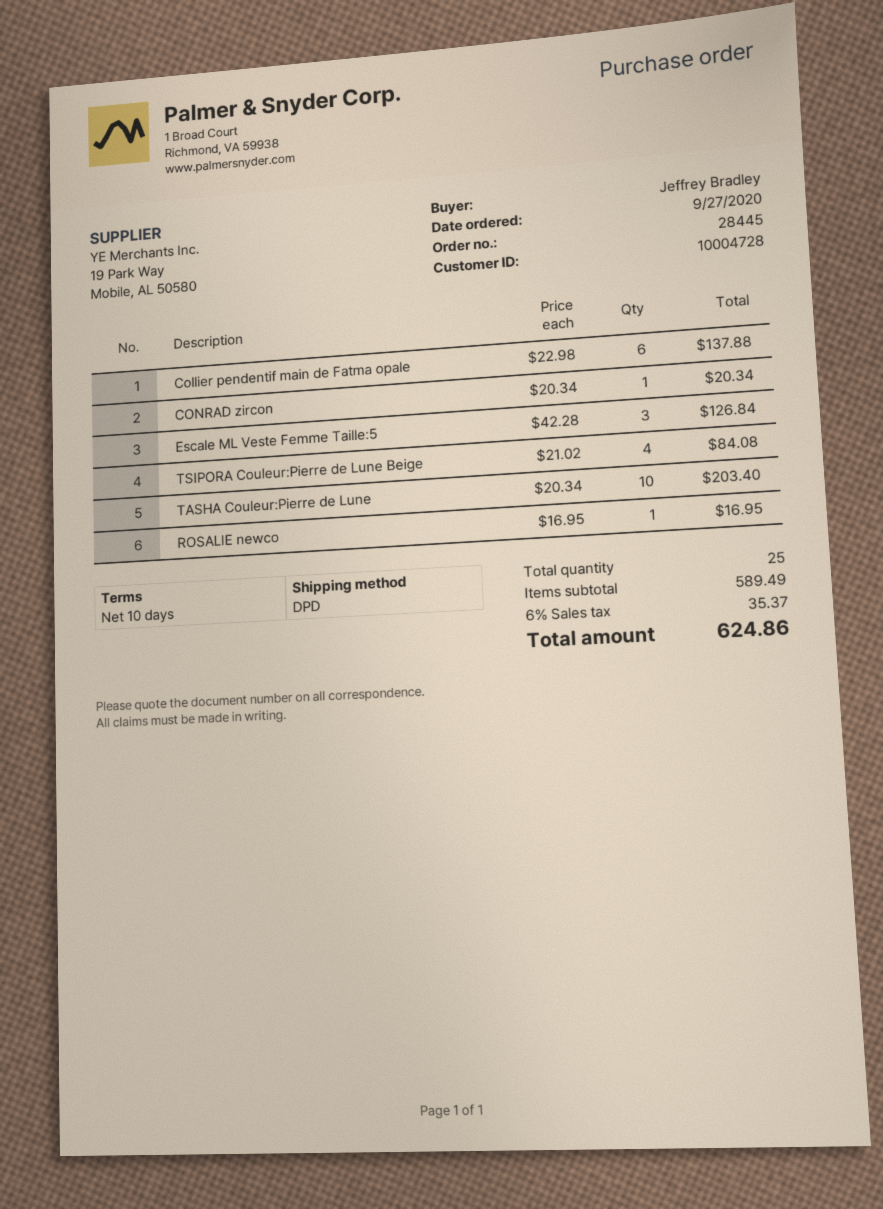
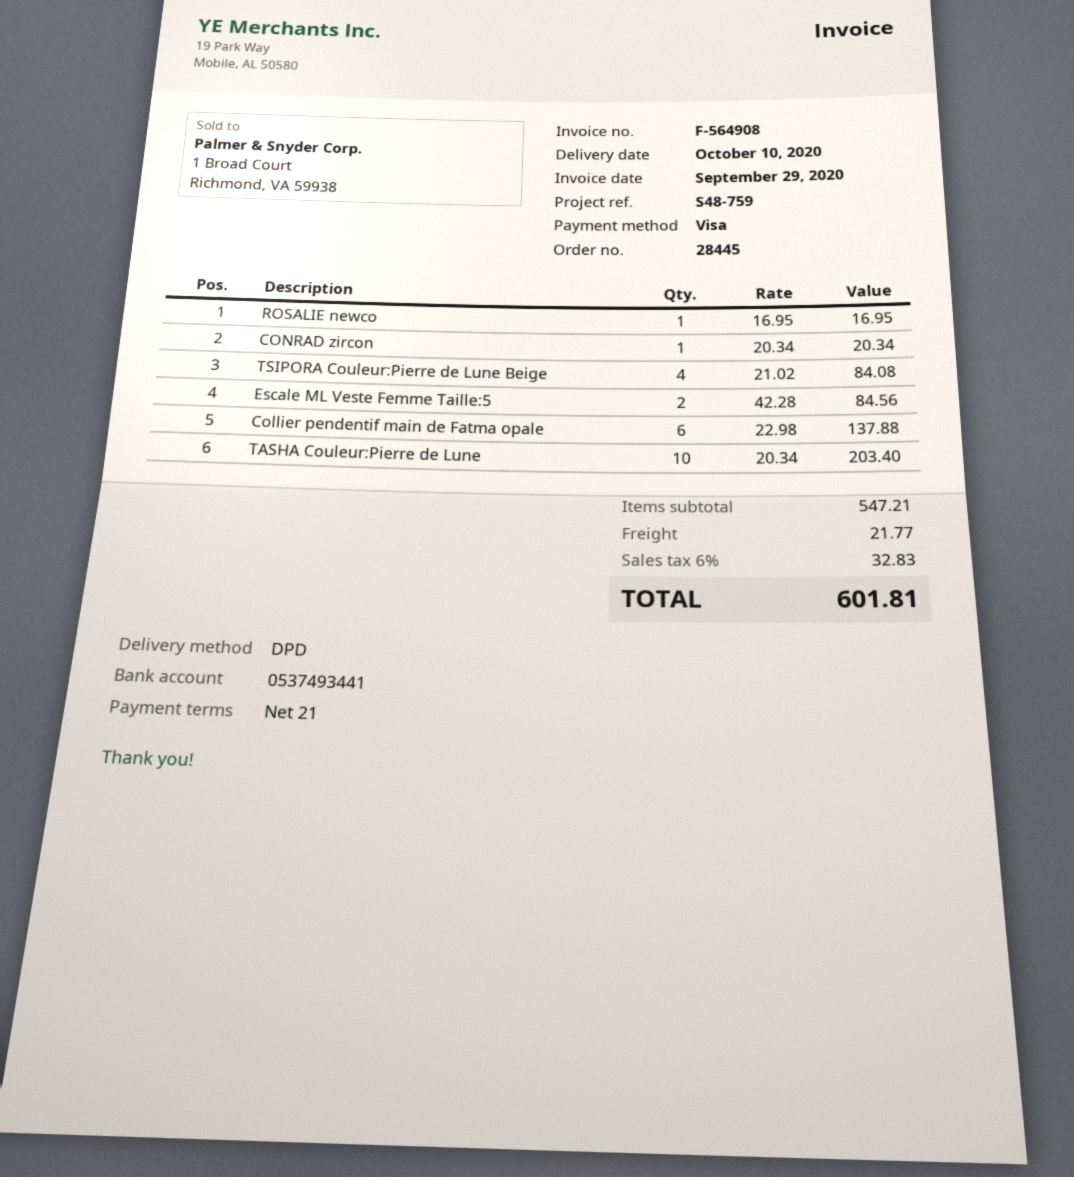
payment terms: 10 days -> 21 days
Escale ML Veste Femme Taille:5: 3 x 42.28 = 126.84 -> 2 x 42.28 = 84.56
subtotal: 589.49 -> 547.21
shipping: none -> 21.77
tax: 6% = 35.37 -> 6% = 32.83
total: 624.86 -> 601.81

